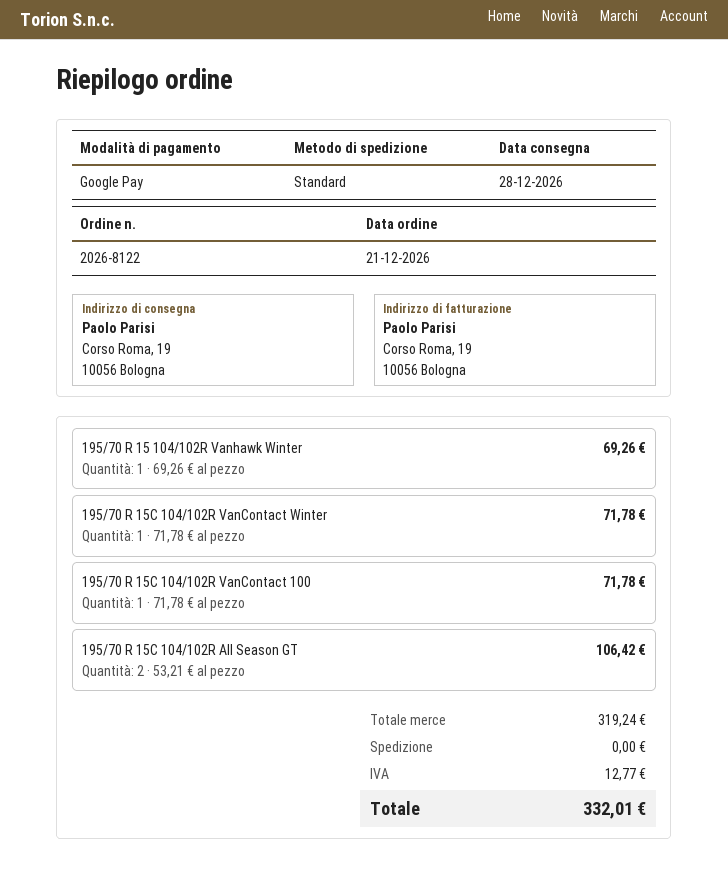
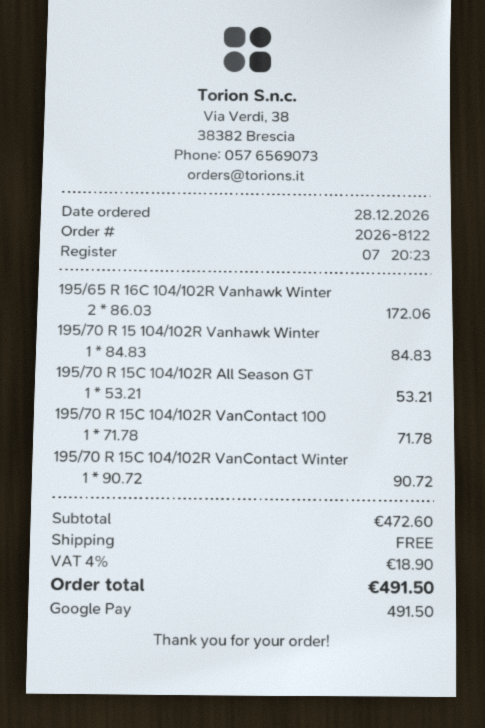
order date: 2026-12-21 -> 2026-12-28
195/70 R 15 104/102R Vanhawk Winter: 1 x 69.26 = 69.26 -> 1 x 84.83 = 84.83
195/70 R 15C 104/102R VanContact Winter: 1 x 71.78 = 71.78 -> 1 x 90.72 = 90.72
195/70 R 15C 104/102R All Season GT: 2 x 53.21 = 106.42 -> 1 x 53.21 = 53.21
195/65 R 16C 104/102R Vanhawk Winter: none -> 2 x 86.03 = 172.06
subtotal: 319.24 -> 472.60
tax: 12.77 -> 18.90
total: 332.01 -> 491.50

